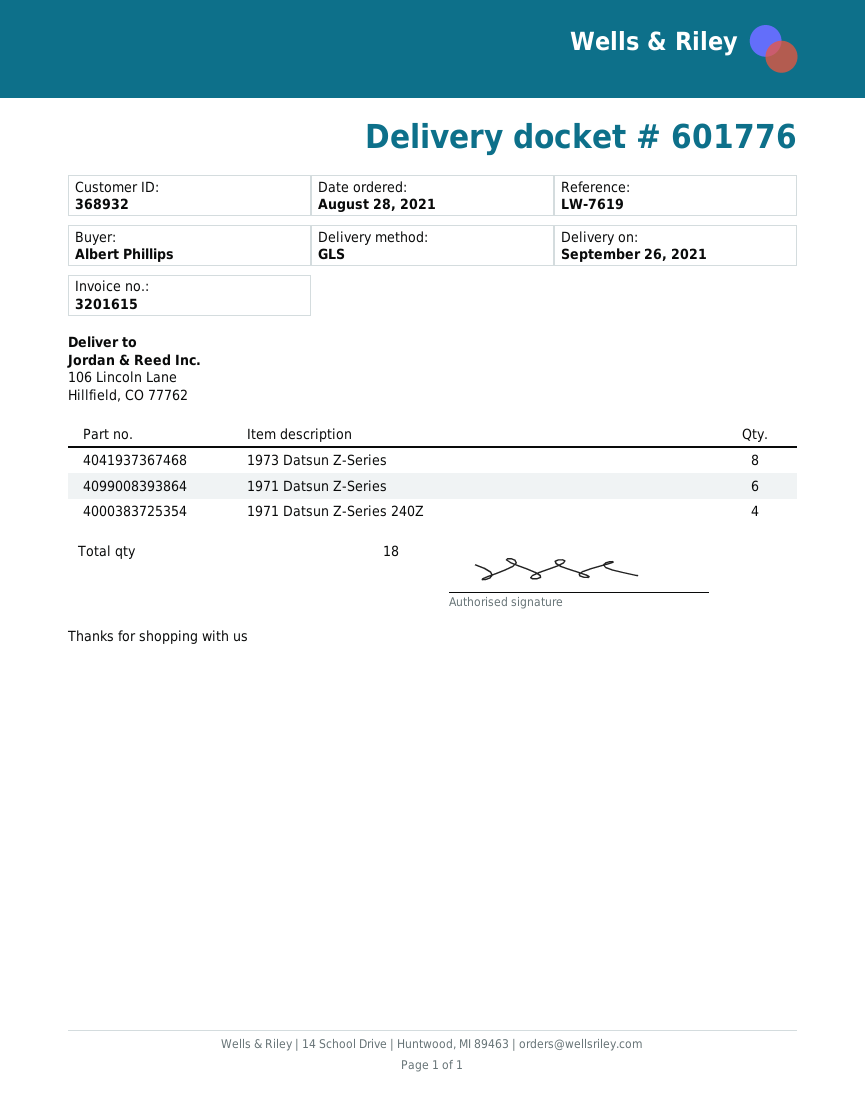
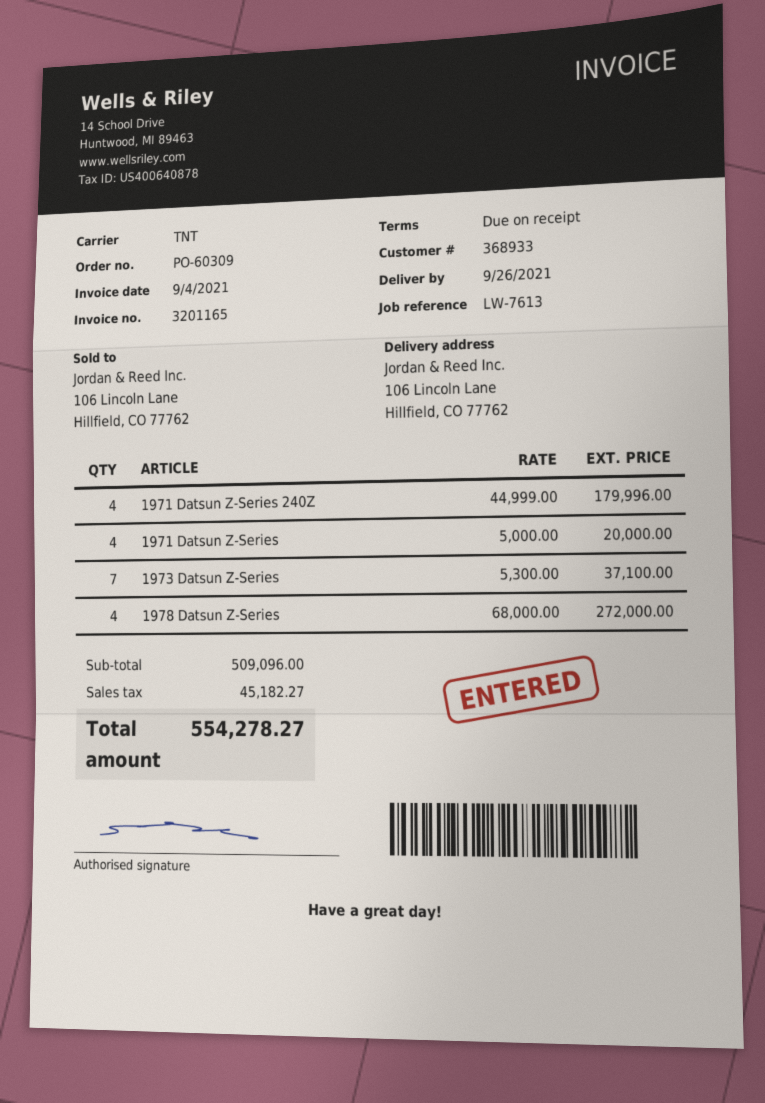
invoice number: 3201615 -> 3201165
customer number: 368932 -> 368933
reference: LW-7619 -> LW-7613
shipping method: GLS -> TNT
1973 Datsun Z-Series: 8 -> 7
1971 Datsun Z-Series: 6 -> 4
1978 Datsun Z-Series: none -> 4

